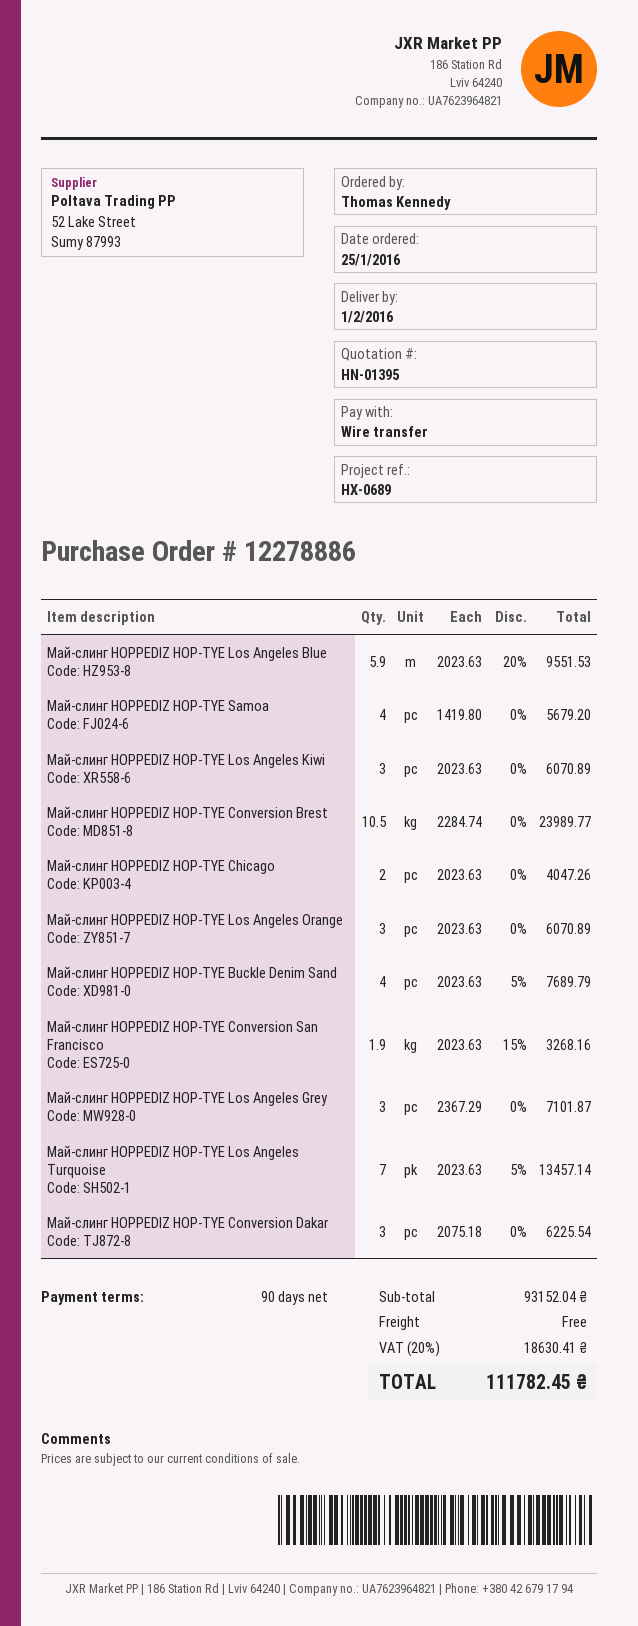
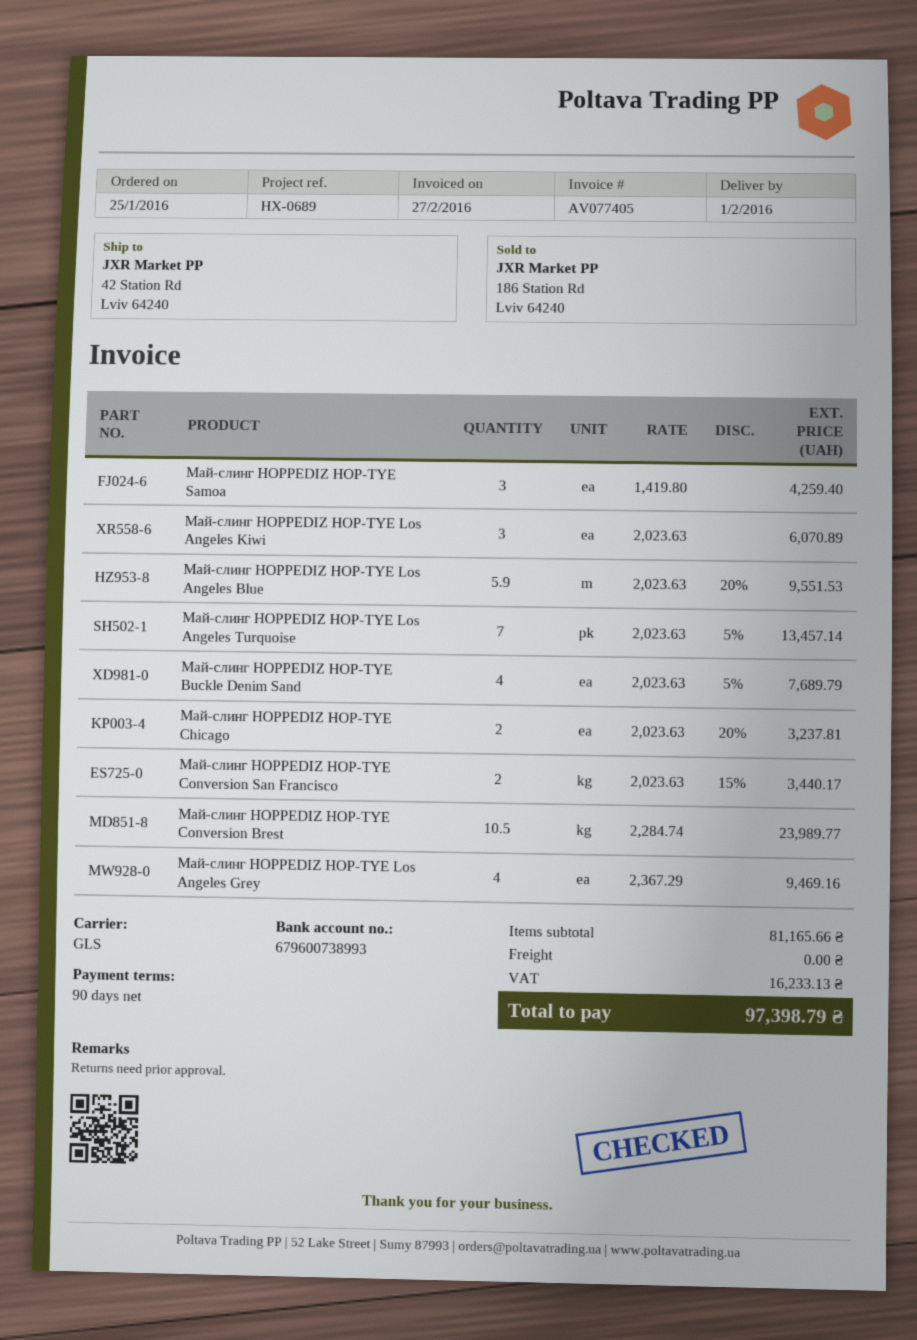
Май-слинг HOPPEDIZ HOP-TYE Samoa: 4 x 1419.80 = 5679.20 -> 3 x 1419.80 = 4259.40
Май-слинг HOPPEDIZ HOP-TYE Chicago: 2 x 2023.63 = 4047.26 -> 2 x 2023.63 - 20% = 3237.81
Май-слинг HOPPEDIZ HOP-TYE Los Angeles Orange: 3 x 2023.63 = 6070.89 -> none
Май-слинг HOPPEDIZ HOP-TYE Conversion San Francisco: 1.9 x 2023.63 - 15% = 3268.16 -> 2 x 2023.63 - 15% = 3440.17
Май-слинг HOPPEDIZ HOP-TYE Los Angeles Grey: 3 x 2367.29 = 7101.87 -> 4 x 2367.29 = 9469.16
Май-слинг HOPPEDIZ HOP-TYE Conversion Dakar: 3 x 2075.18 = 6225.54 -> none
subtotal: 93152.04 -> 81165.66
tax: 18630.41 -> 16233.13
total: 111782.45 -> 97398.79

